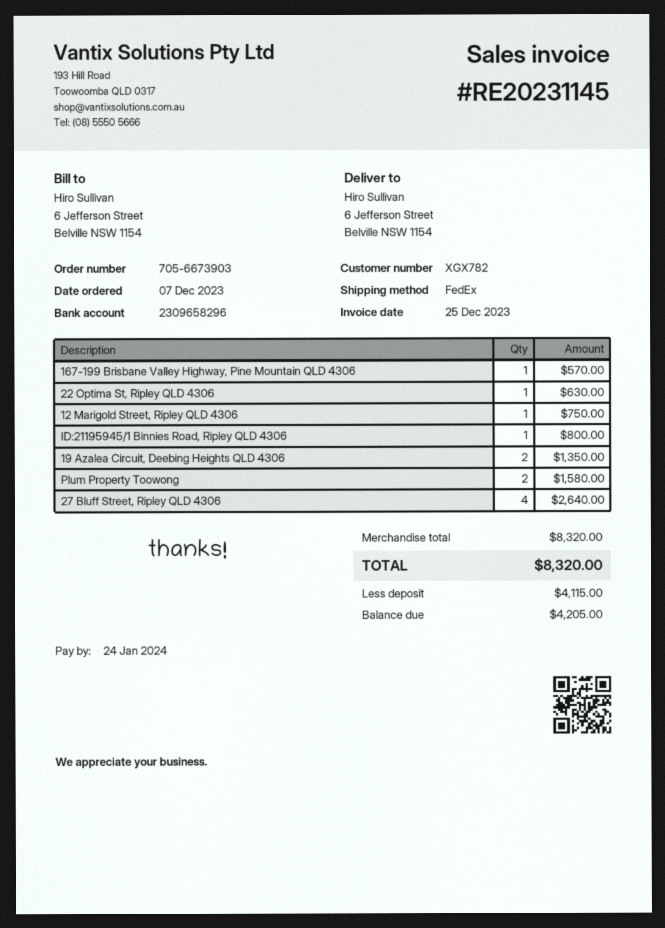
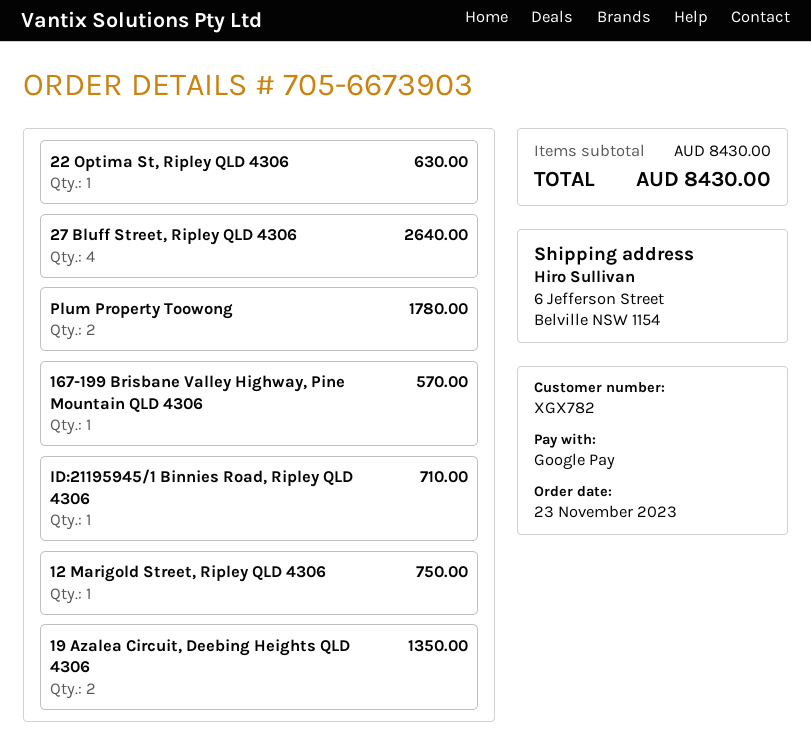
order date: 2023-12-07 -> 2023-11-23
ID:21195945/1 Binnies Road, Ripley QLD 4306: 1 for 800.00 -> 1 for 710.00
Plum Property Toowong: 2 for 1580.00 -> 2 for 1780.00
subtotal: 8320.00 -> 8430.00
total: 8320.00 -> 8430.00

